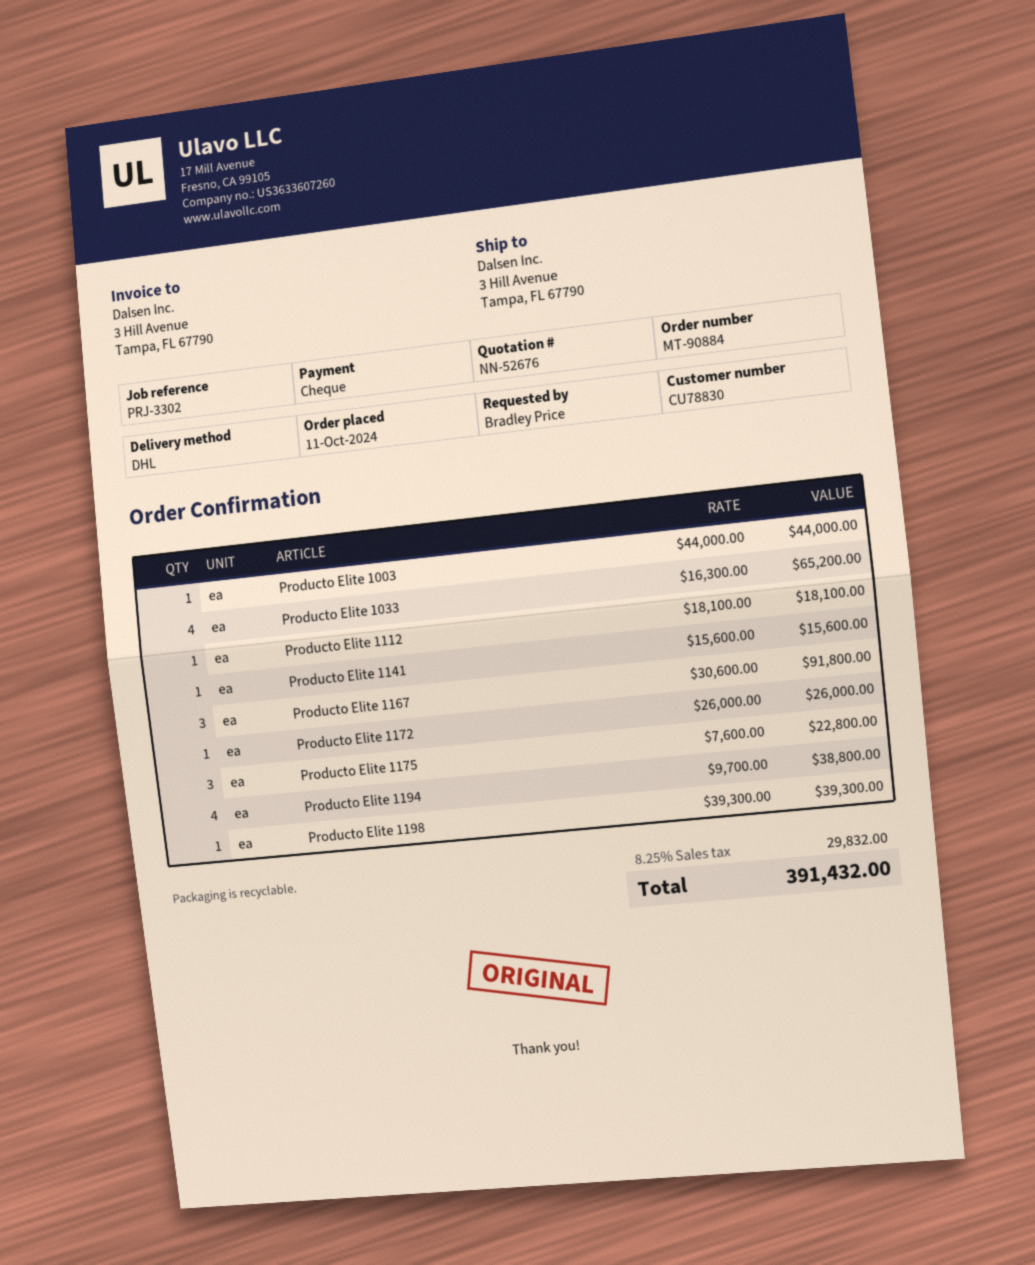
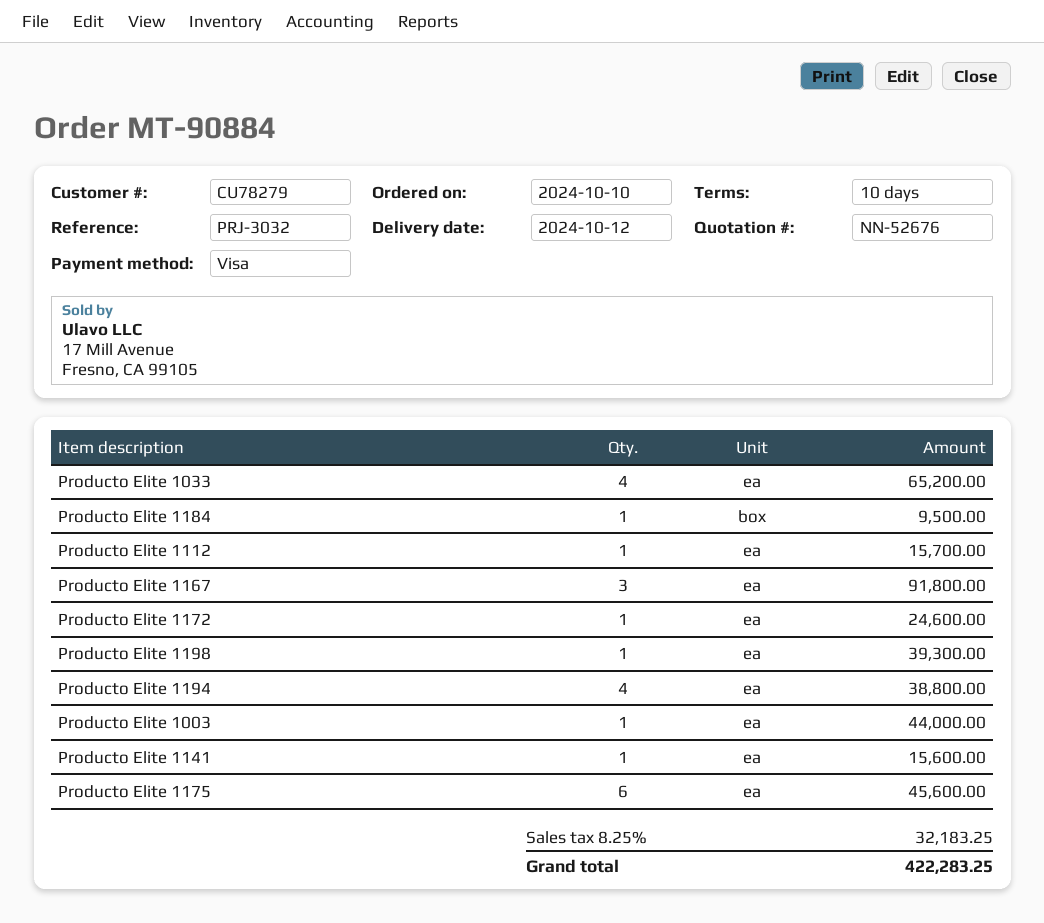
order date: 2024-10-11 -> 2024-10-10
customer number: CU78830 -> CU78279
reference: PRJ-3302 -> PRJ-3032
payment method: cheque -> Visa
Producto Elite 1112: 1 for 18100.00 -> 1 for 15700.00
Producto Elite 1172: 1 for 26000.00 -> 1 for 24600.00
Producto Elite 1175: 3 for 22800.00 -> 6 for 45600.00
Producto Elite 1184: none -> 1 for 9500.00
tax: 8.25% = 29832.00 -> 8.25% = 32183.25
total: 391432.00 -> 422283.25

